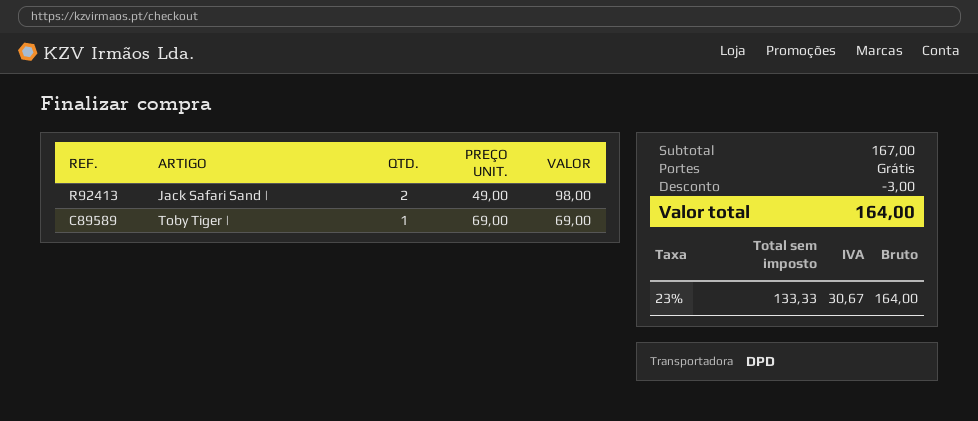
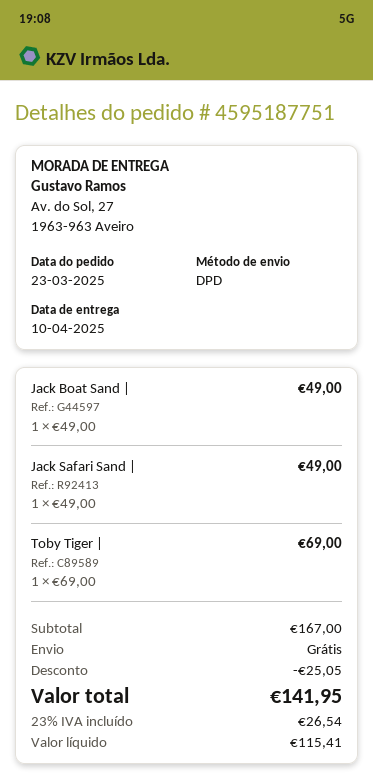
Jack Safari Sand |: 2 x 49.00 = 98.00 -> 1 x 49.00 = 49.00
Jack Boat Sand |: none -> 1 x 49.00 = 49.00
discount: 3.00 -> 25.05
net: 133.33 -> 115.41
tax: 23% = 30.67 -> 23% = 26.54
total: 164.00 -> 141.95

